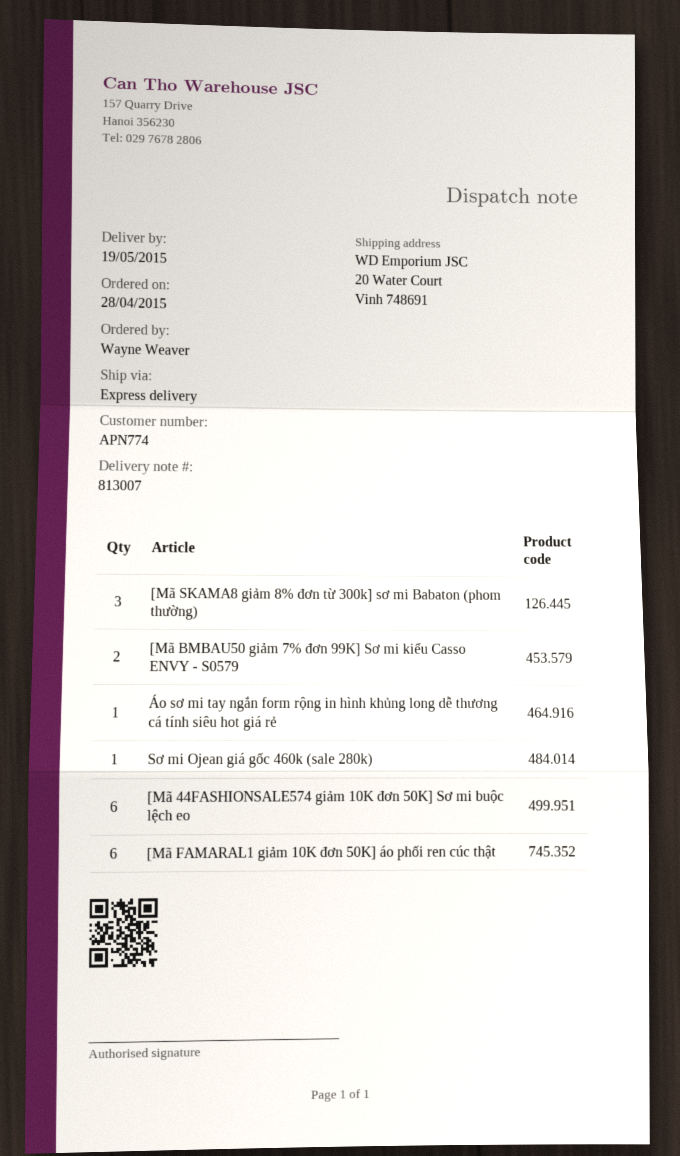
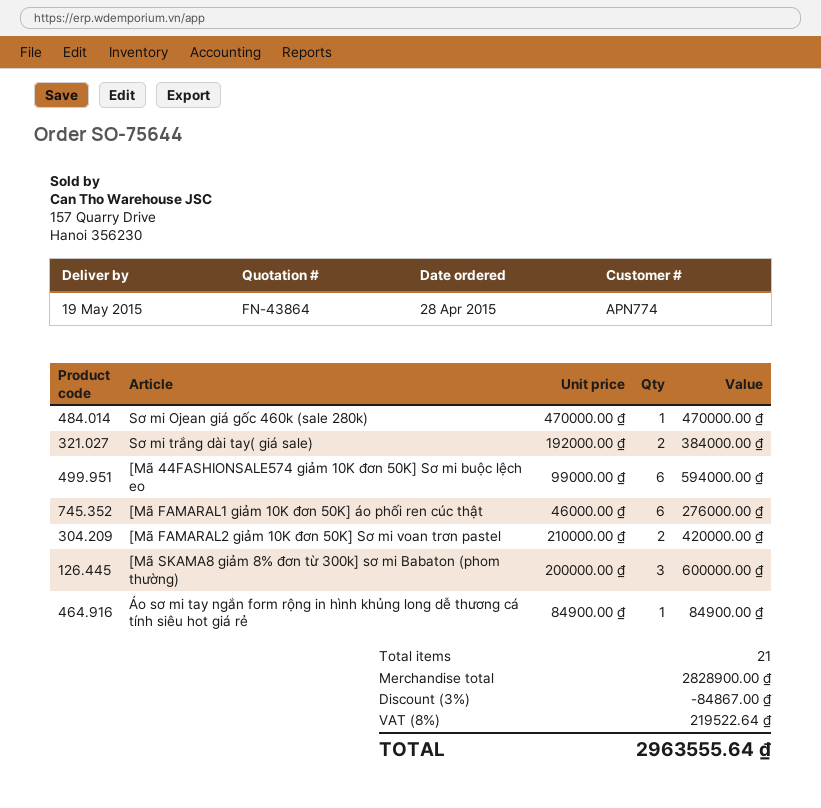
[Mã BMBAU50 giảm 7% đơn 99K] Sơ mi kiểu Casso ENVY - S0579: 2 -> none
Sơ mi trắng dài tay( giá sale): none -> 2
[Mã FAMARAL2 giảm 10K đơn 50K] Sơ mi voan trơn pastel: none -> 2

